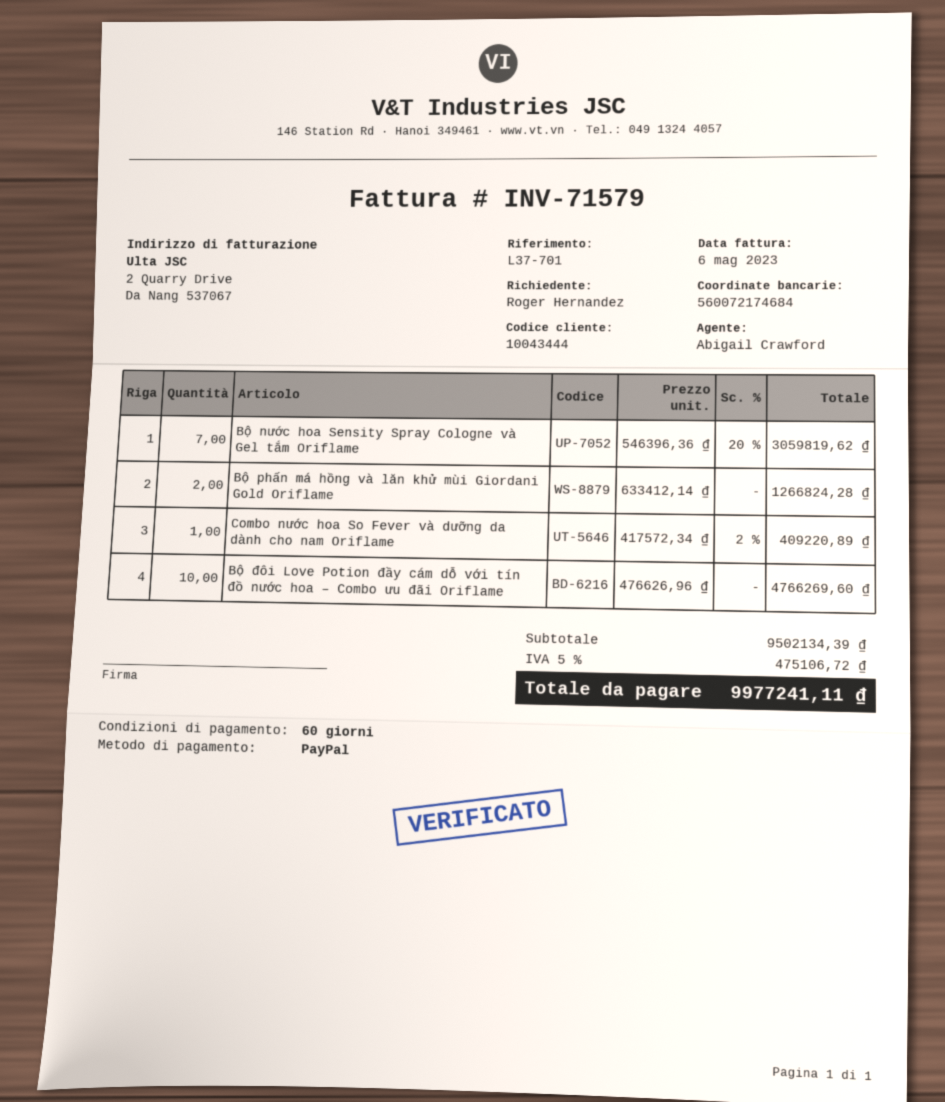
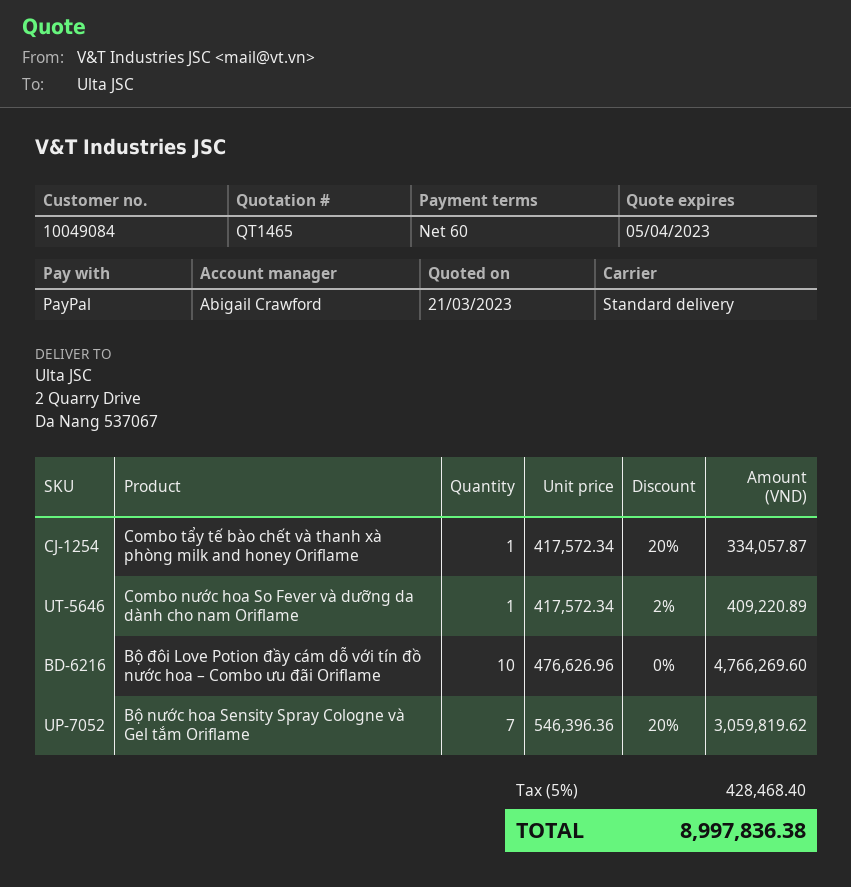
customer number: 10043444 -> 10049084
Bộ phấn má hồng và lăn khử mùi Giordani Gold Oriflame: 2 x 633412.14 = 1266824.28 -> none
Combo tẩy tế bào chết và thanh xà phòng milk and honey Oriflame: none -> 1 x 417572.34 - 20% = 334057.87
tax: 5% = 475106.72 -> 5% = 428468.40
total: 9977241.11 -> 8997836.38

